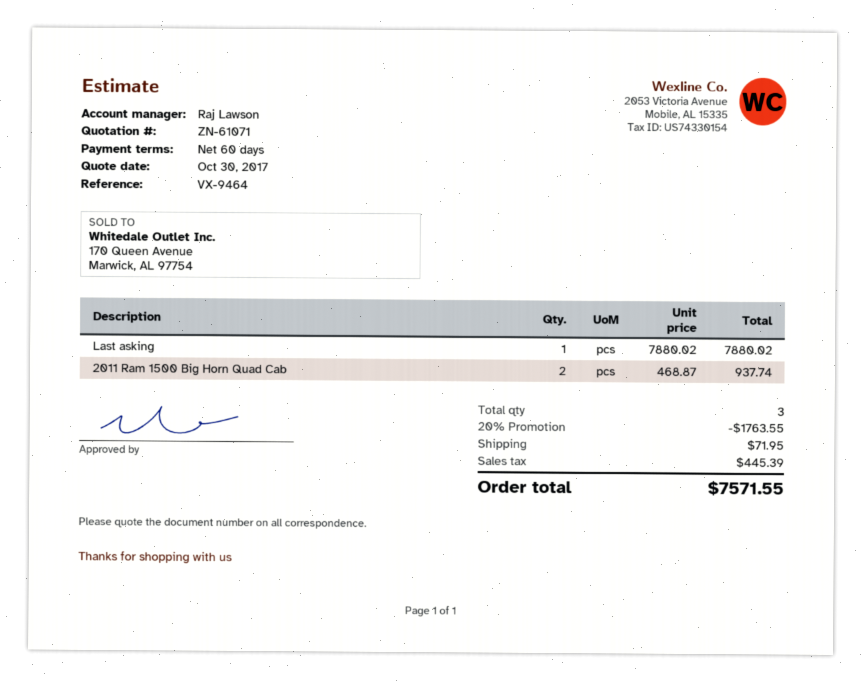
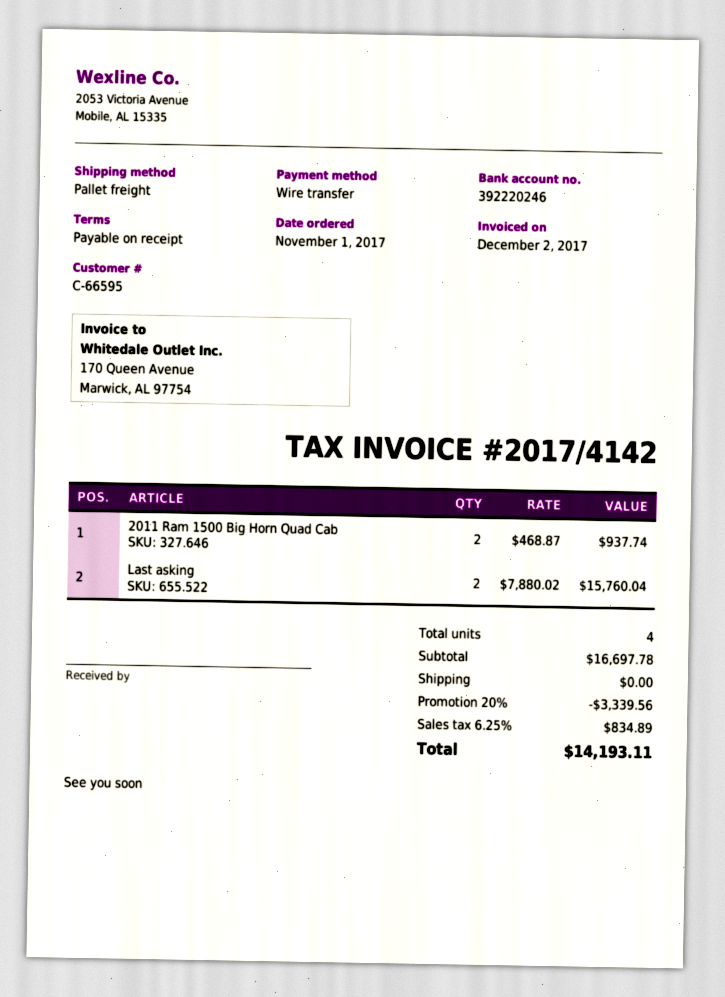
payment terms: 60 days -> on receipt
Last asking: 1 x 7880.02 = 7880.02 -> 2 x 7880.02 = 15760.04
total quantity: 3 -> 4
discount: 20% = 1763.55 -> 20% = 3339.56
shipping: 71.95 -> 0.00
tax: 445.39 -> 834.89
total: 7571.55 -> 14193.11

